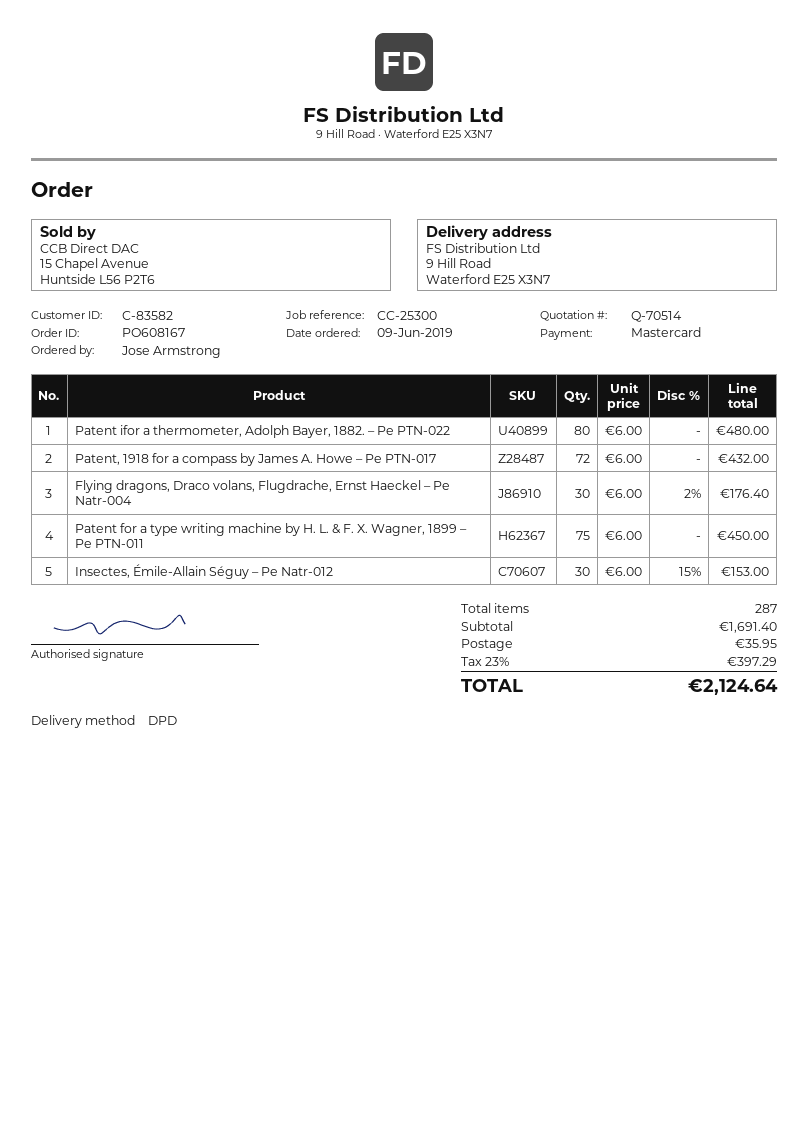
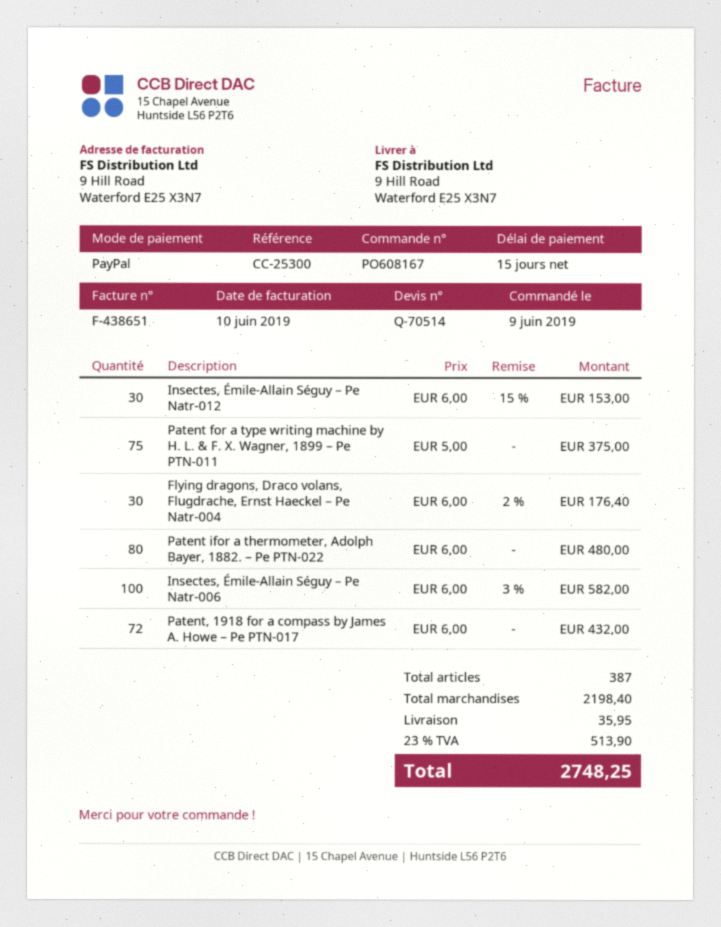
payment method: Mastercard -> PayPal
Patent for a type writing machine by H. L. & F. X. Wagner, 1899 – Pe PTN-011: 75 x 6.00 = 450.00 -> 75 x 5.00 = 375.00
Insectes, Émile-Allain Séguy – Pe Natr-006: none -> 100 x 6.00 - 3% = 582.00
total quantity: 287 -> 387
subtotal: 1691.40 -> 2198.40
tax: 23% = 397.29 -> 23% = 513.90
total: 2124.64 -> 2748.25

